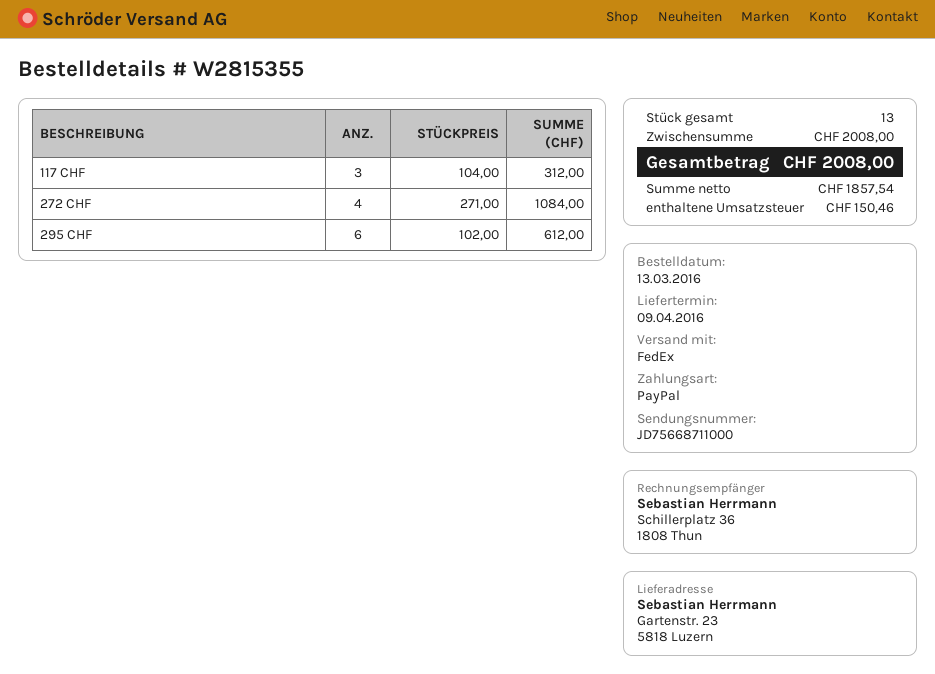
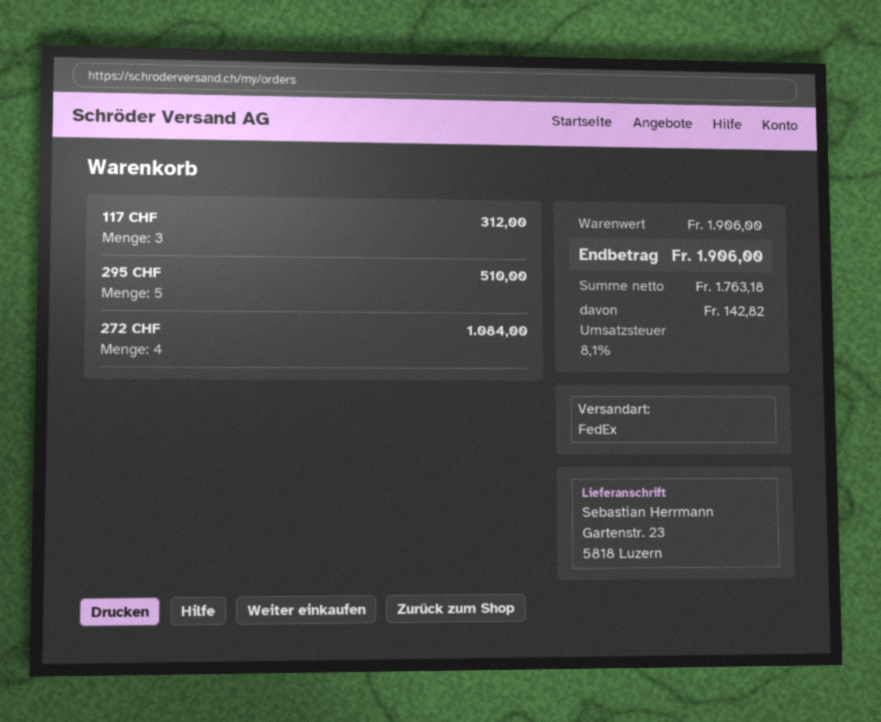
295 CHF: 6 for 612.00 -> 5 for 510.00
subtotal: 2008.00 -> 1906.00
net: 1857.54 -> 1763.18
tax: 150.46 -> 142.82
total: 2008.00 -> 1906.00

